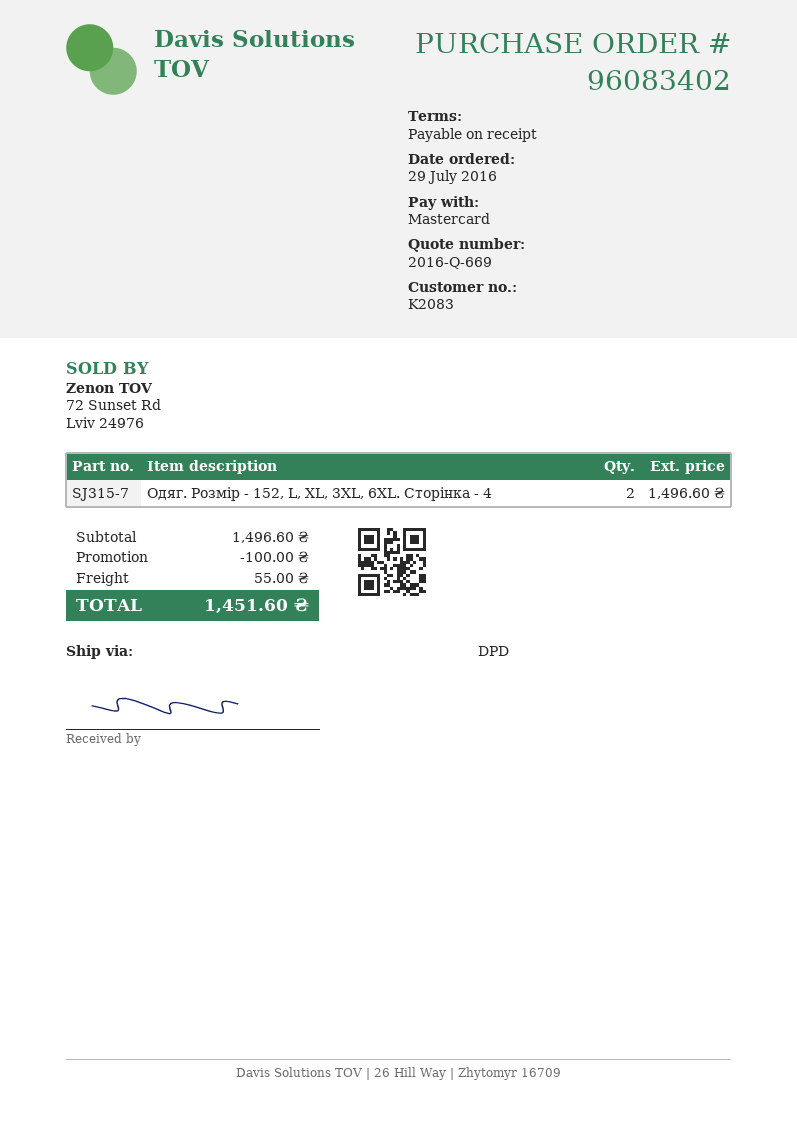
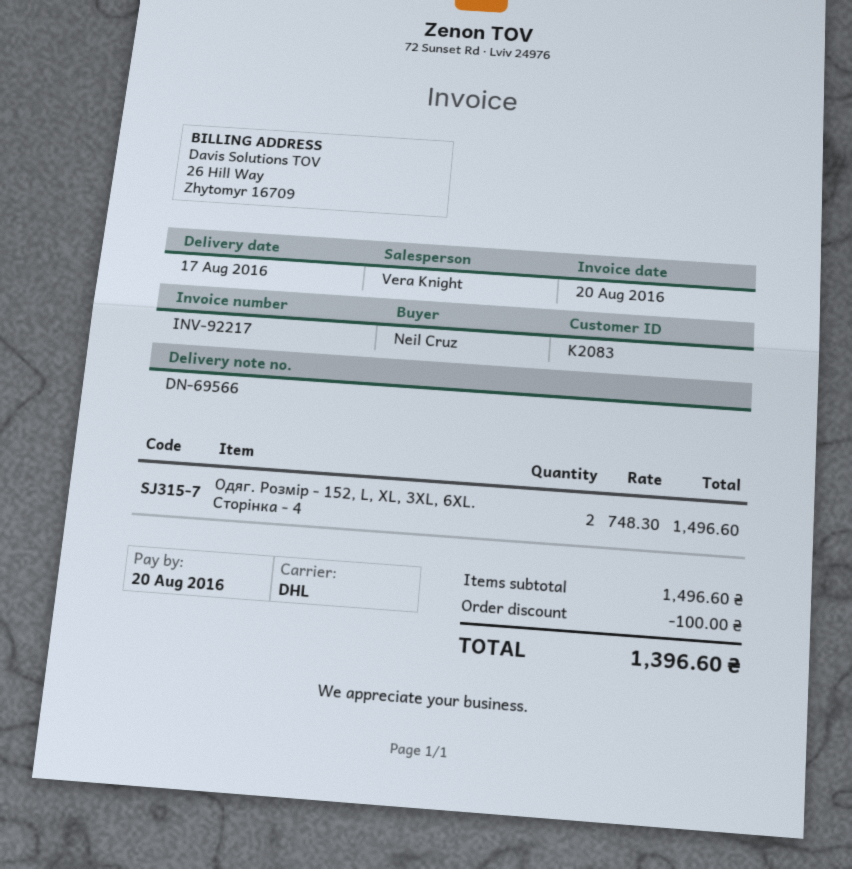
shipping method: DPD -> DHL
shipping: 55.00 -> none
total: 1451.60 -> 1396.60

